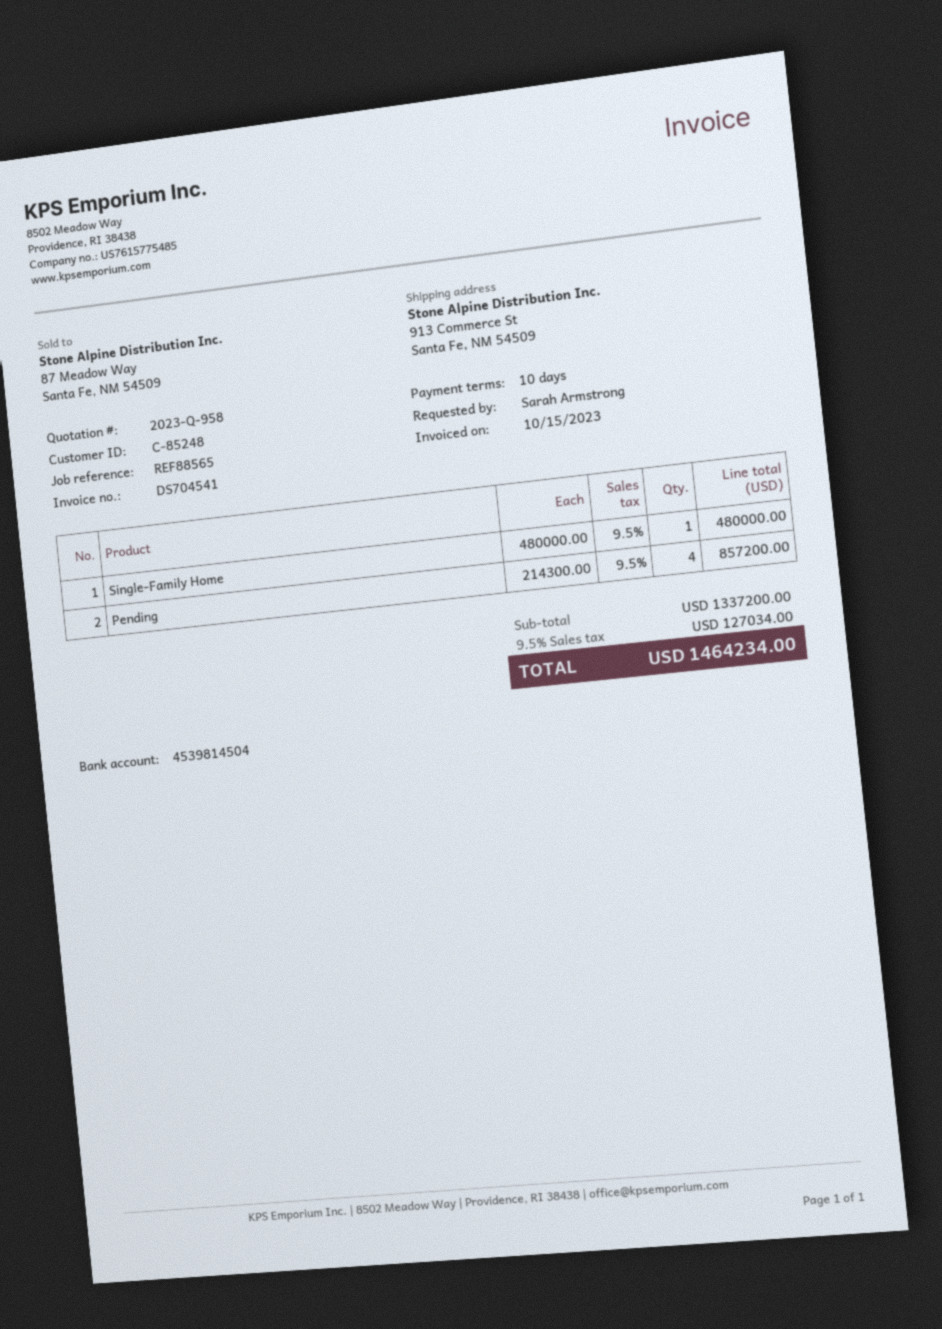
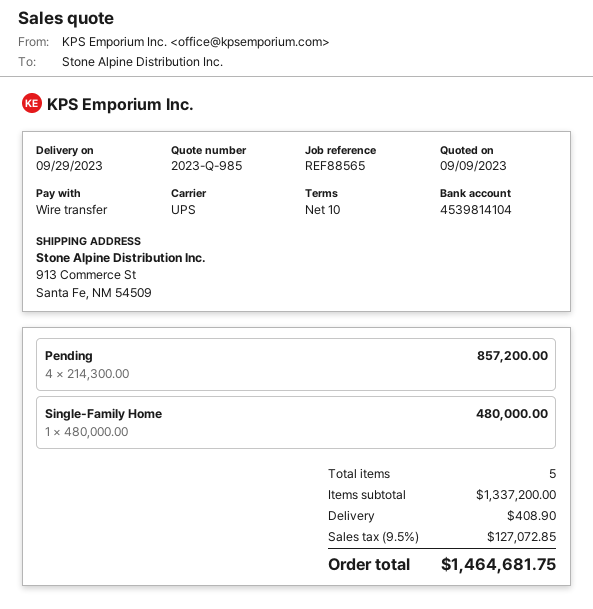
quote number: 2023-Q-958 -> 2023-Q-985
bank account: 4539814504 -> 4539814104
shipping: none -> 408.90
tax: 9.5% = 127034.00 -> 9.5% = 127072.85
total: 1464234.00 -> 1464681.75

